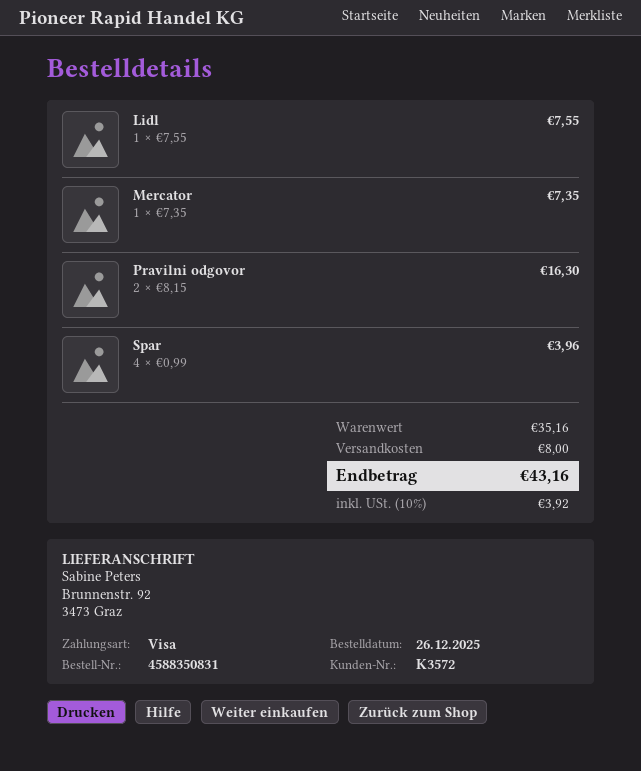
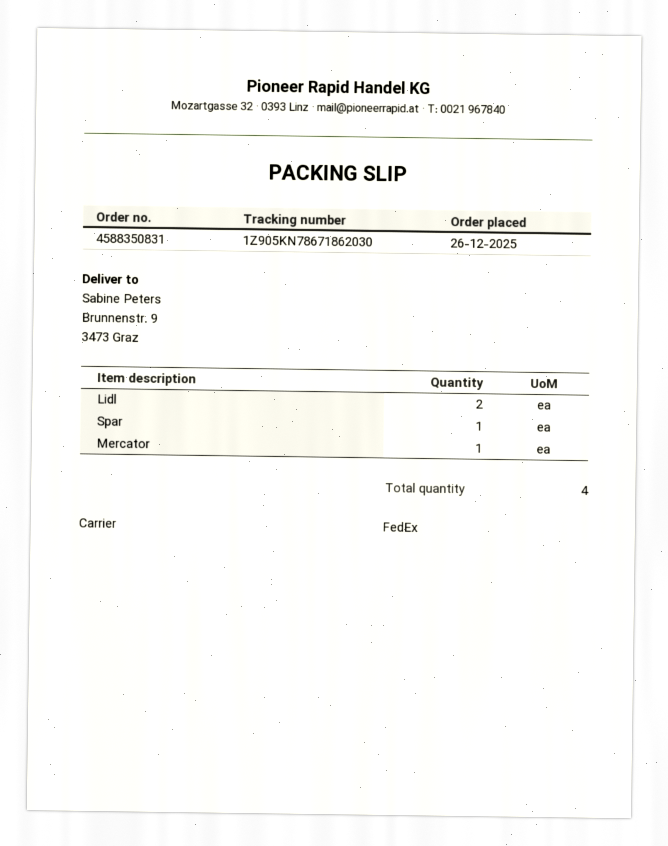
ship to: Brunnenstr. 92, 3473 Graz -> Brunnenstr. 9, 3473 Graz
Lidl: 1 -> 2
Pravilni odgovor: 2 -> none
Spar: 4 -> 1

